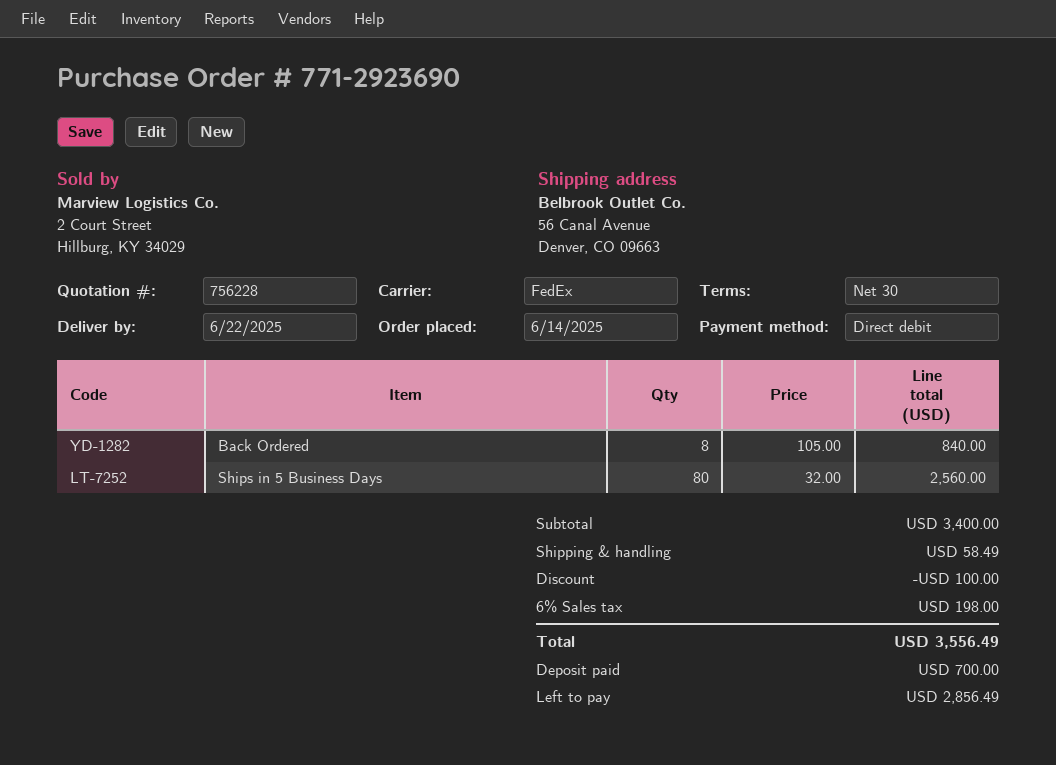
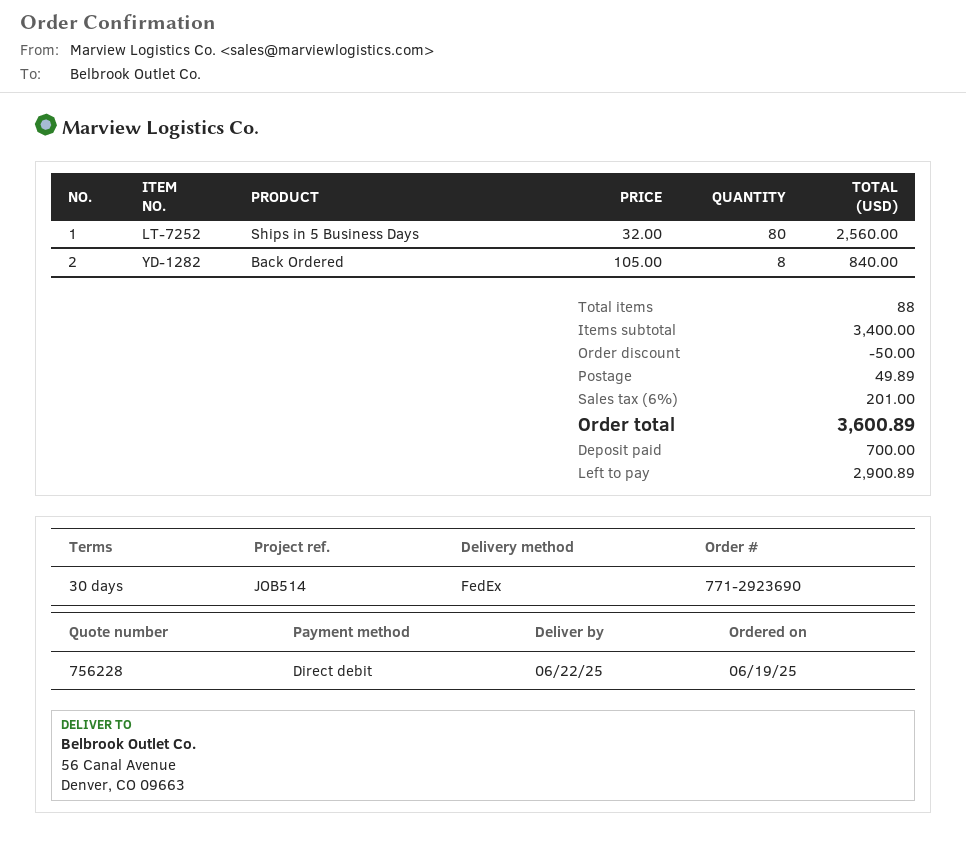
order date: 2025-06-14 -> 2025-06-19
discount: 100.00 -> 50.00
shipping: 58.49 -> 49.89
tax: 6% = 198.00 -> 6% = 201.00
total: 3556.49 -> 3600.89
balance: 2856.49 -> 2900.89

